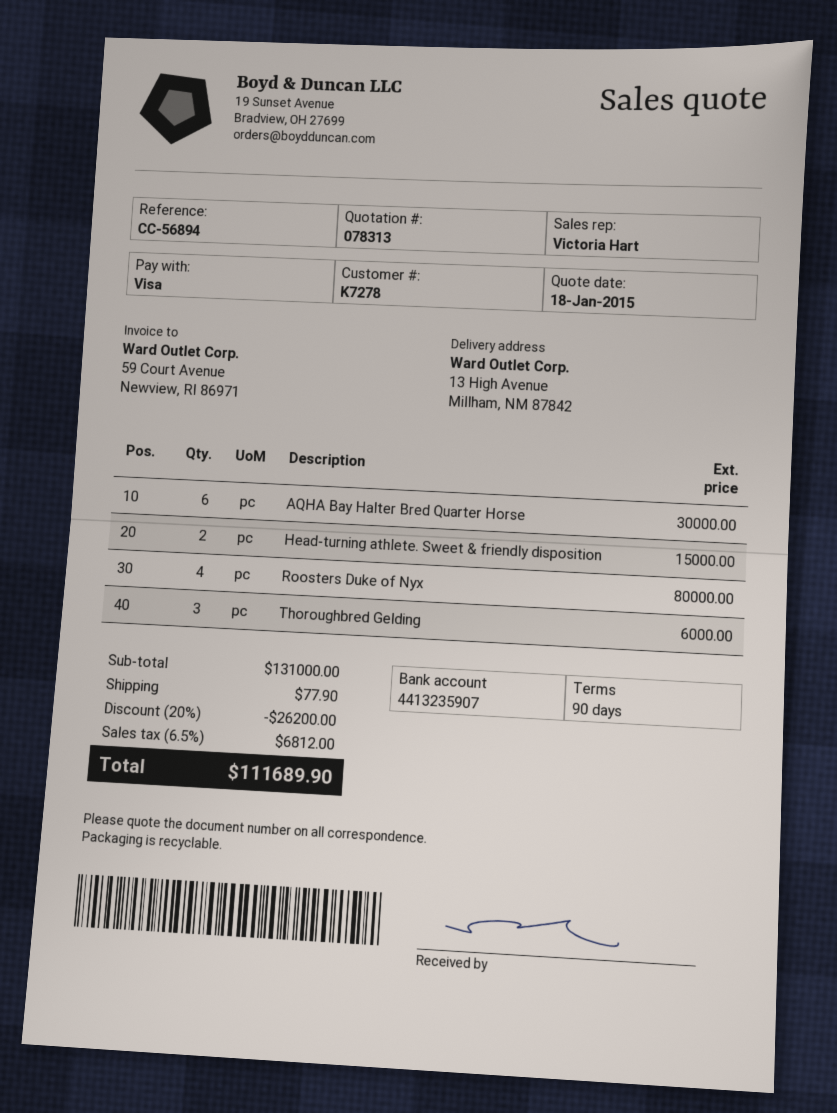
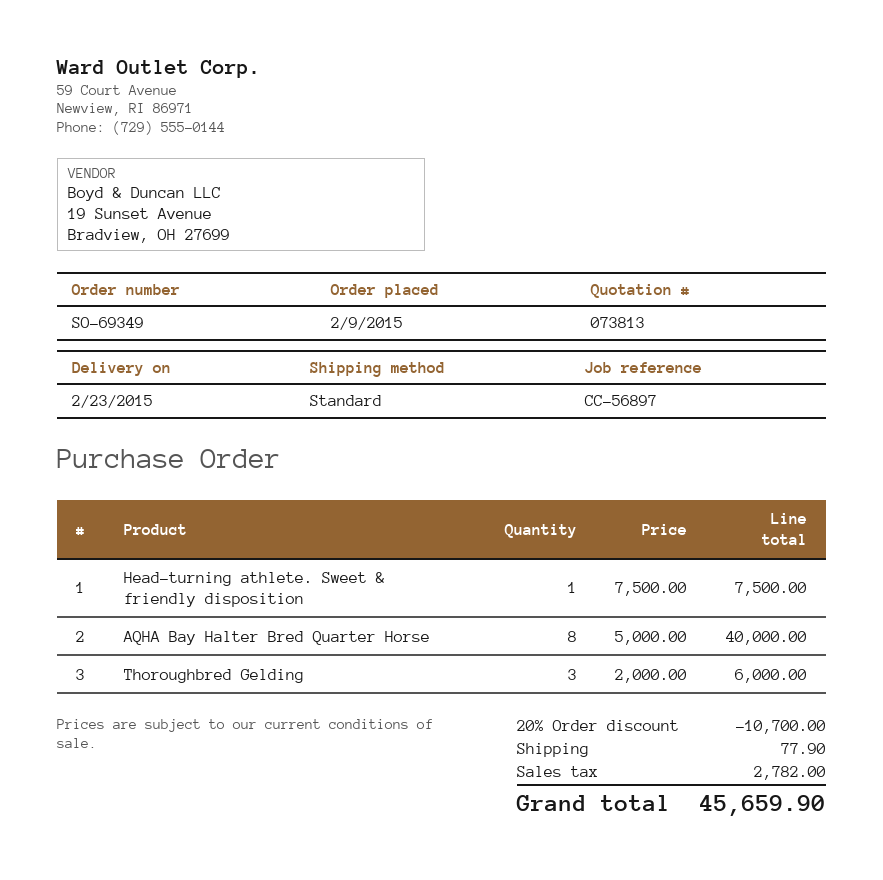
quote number: 078313 -> 073813
reference: CC-56894 -> CC-56897
AQHA Bay Halter Bred Quarter Horse: 6 for 30000.00 -> 8 for 40000.00
Head-turning athlete. Sweet & friendly disposition: 2 for 15000.00 -> 1 for 7500.00
Roosters Duke of Nyx: 4 for 80000.00 -> none
discount: 20% = 26200.00 -> 20% = 10700.00
tax: 6812.00 -> 2782.00
total: 111689.90 -> 45659.90

